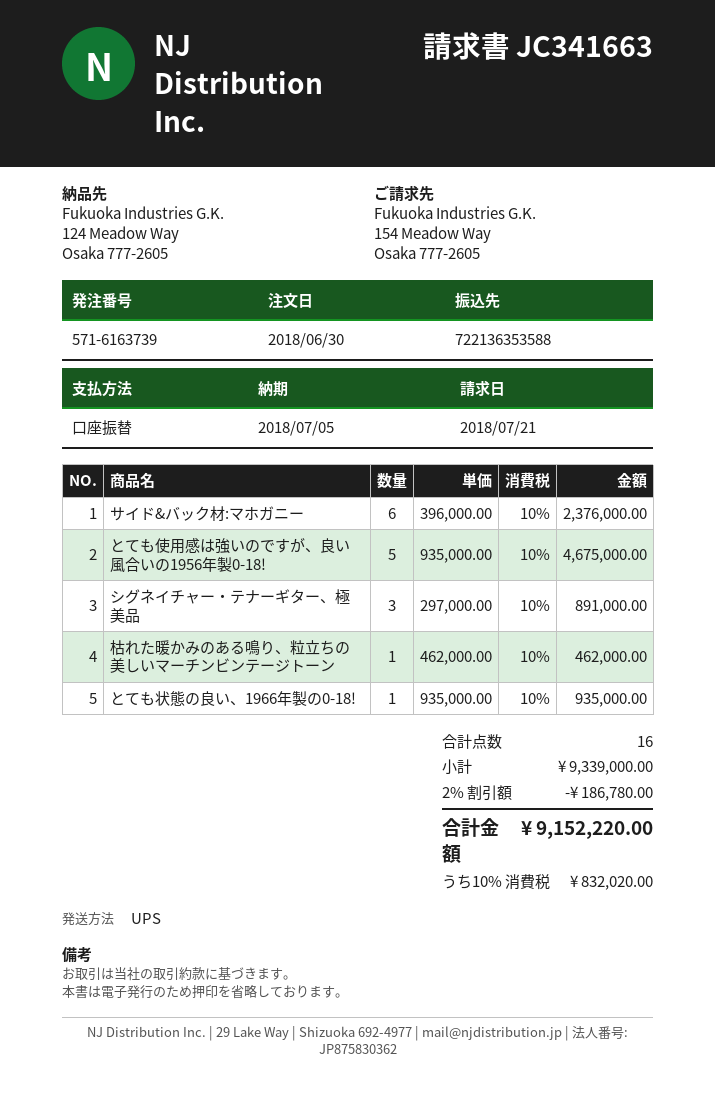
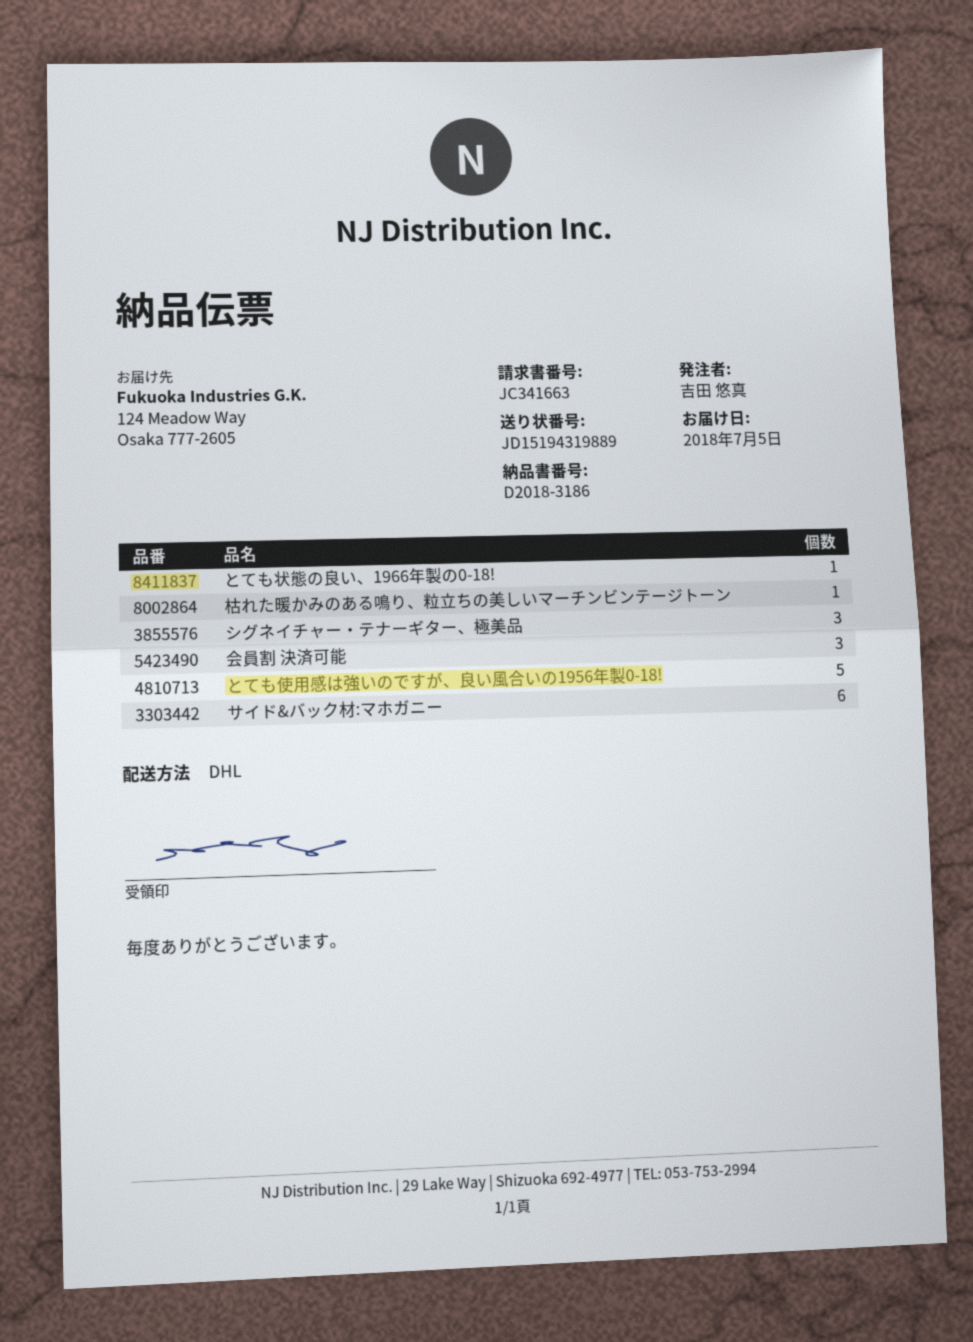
shipping method: UPS -> DHL
会員割 決済可能: none -> 3

